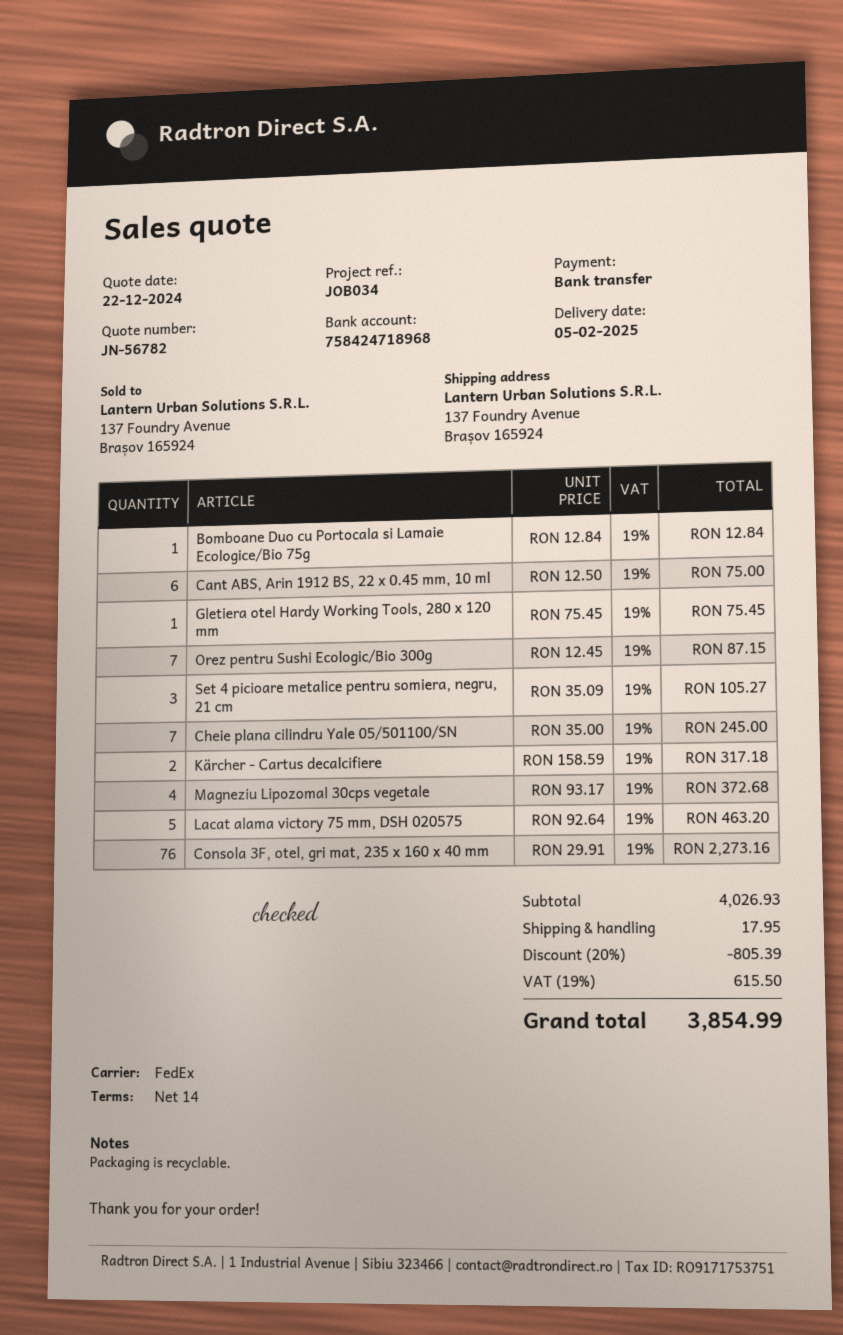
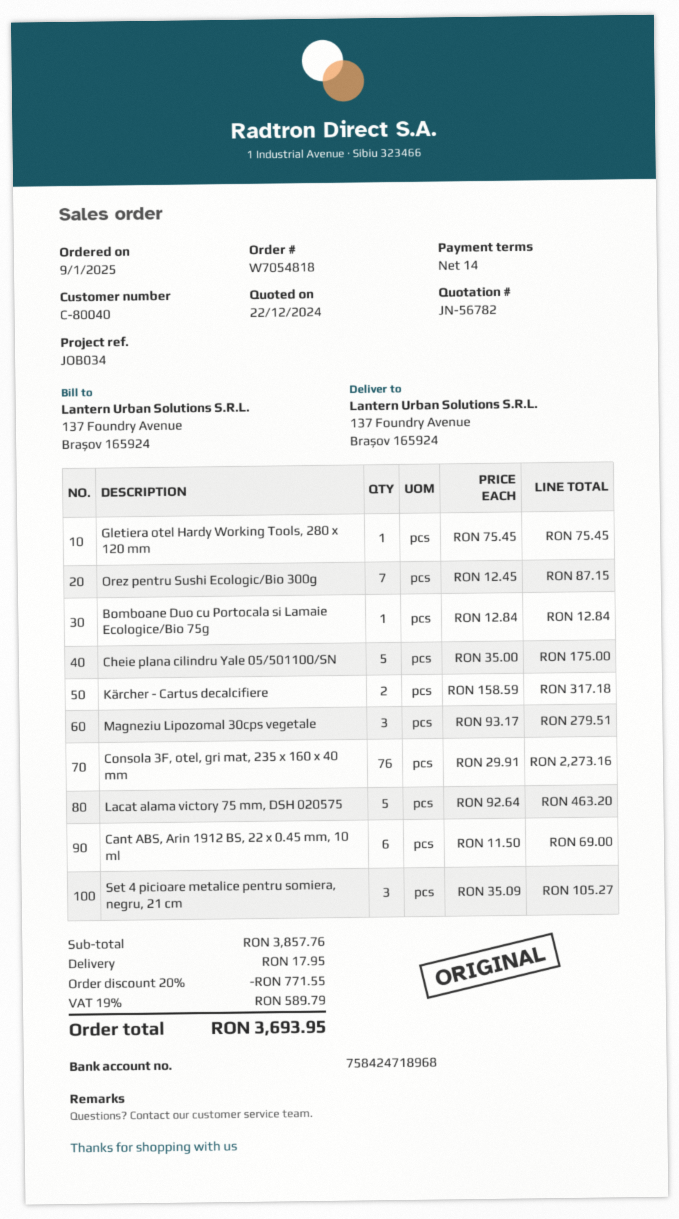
Cant ABS, Arin 1912 BS, 22 x 0.45 mm, 10 ml: 6 x 12.50 = 75.00 -> 6 x 11.50 = 69.00
Cheie plana cilindru Yale 05/501100/SN: 7 x 35.00 = 245.00 -> 5 x 35.00 = 175.00
Magneziu Lipozomal 30cps vegetale: 4 x 93.17 = 372.68 -> 3 x 93.17 = 279.51
subtotal: 4026.93 -> 3857.76
discount: 20% = 805.39 -> 20% = 771.55
tax: 19% = 615.50 -> 19% = 589.79
total: 3854.99 -> 3693.95

